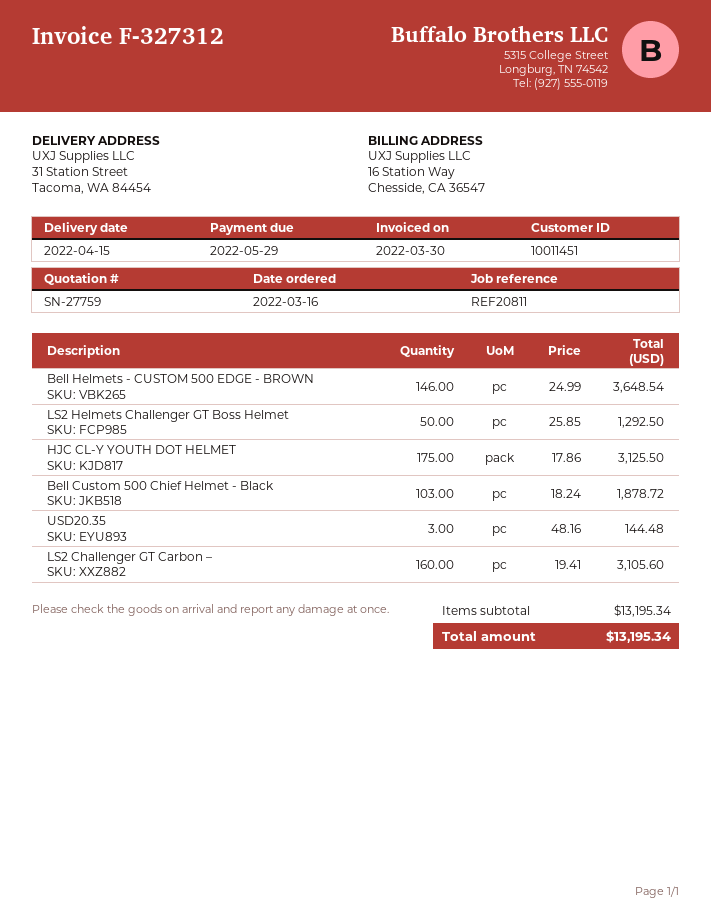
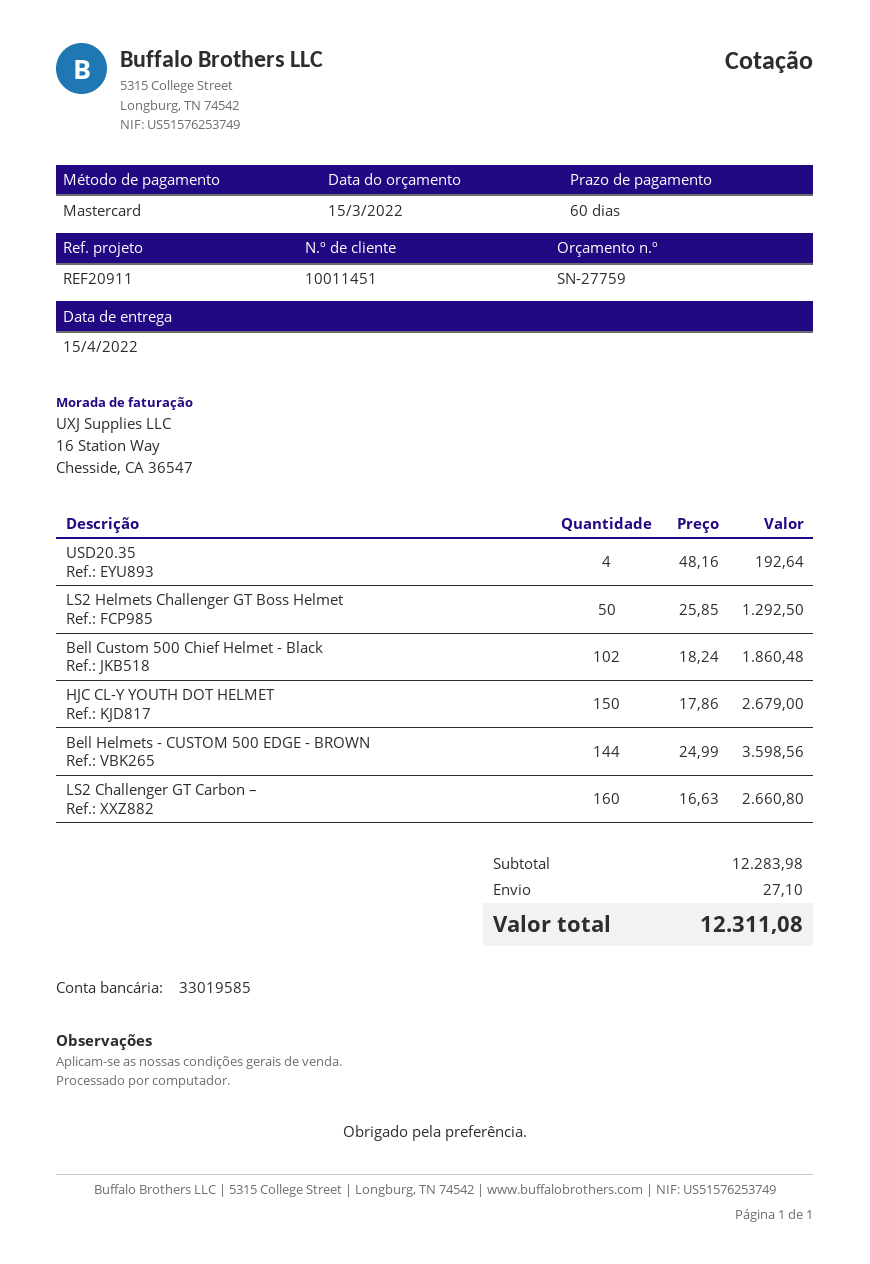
reference: REF20811 -> REF20911
Bell Helmets - CUSTOM 500 EDGE - BROWN: 146 x 24.99 = 3648.54 -> 144 x 24.99 = 3598.56
HJC CL-Y YOUTH DOT HELMET: 175 x 17.86 = 3125.50 -> 150 x 17.86 = 2679.00
Bell Custom 500 Chief Helmet - Black: 103 x 18.24 = 1878.72 -> 102 x 18.24 = 1860.48
USD20.35: 3 x 48.16 = 144.48 -> 4 x 48.16 = 192.64
LS2 Challenger GT Carbon –: 160 x 19.41 = 3105.60 -> 160 x 16.63 = 2660.80
subtotal: 13195.34 -> 12283.98
shipping: none -> 27.10
total: 13195.34 -> 12311.08

